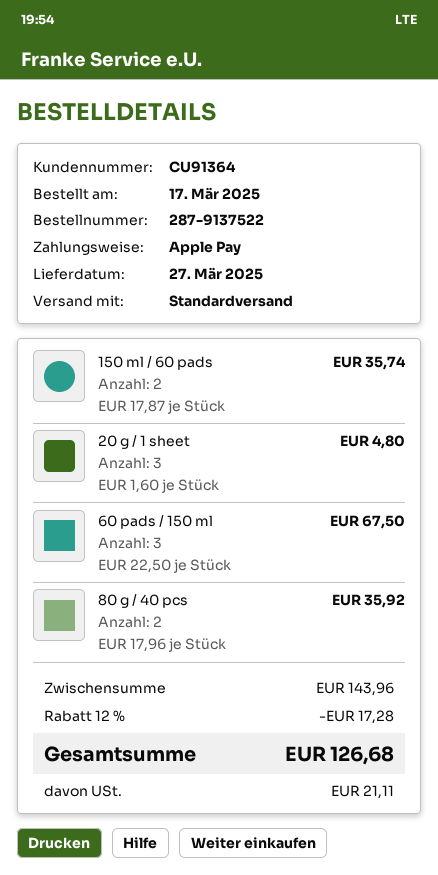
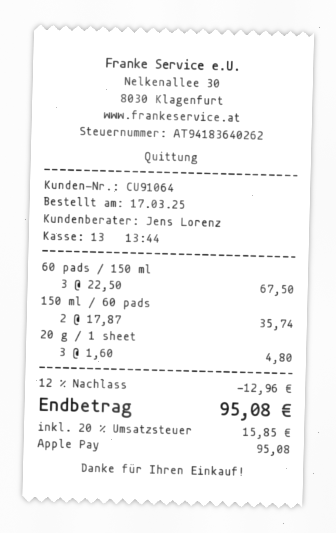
customer number: CU91364 -> CU91064
80 g / 40 pcs: 2 x 17.96 = 35.92 -> none
discount: 12% = 17.28 -> 12% = 12.96
tax: 21.11 -> 15.85
total: 126.68 -> 95.08

